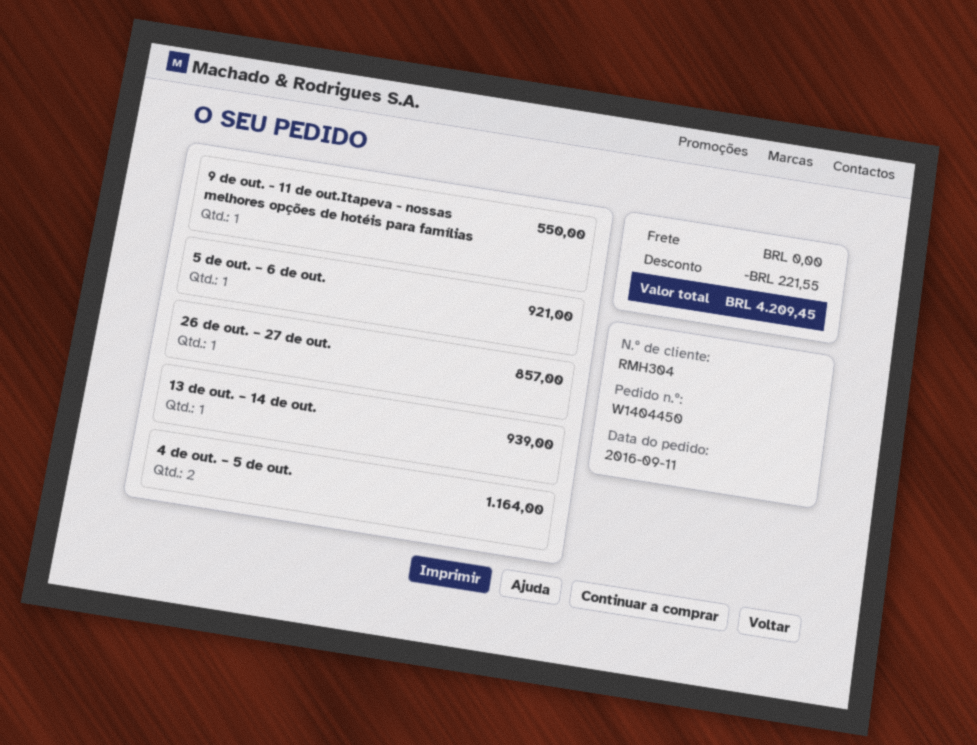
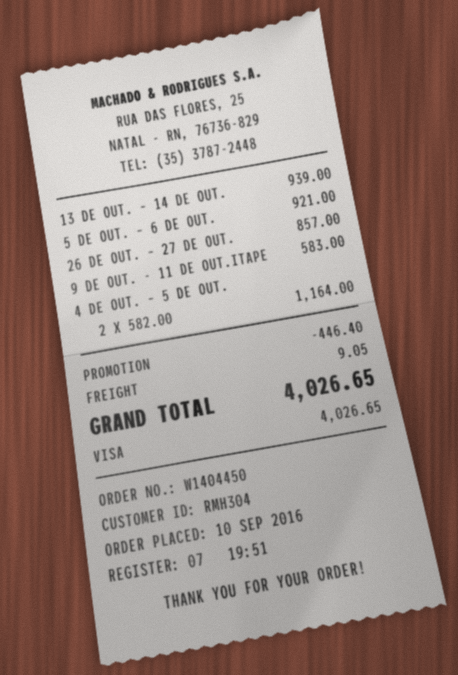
order date: 2016-09-11 -> 2016-09-10
9 de out. - 11 de out.Itapeva - nossas melhores opções de hotéis para famílias: 1 for 550.00 -> 1 for 583.00
discount: 221.55 -> 446.40
shipping: 0.00 -> 9.05
total: 4209.45 -> 4026.65

